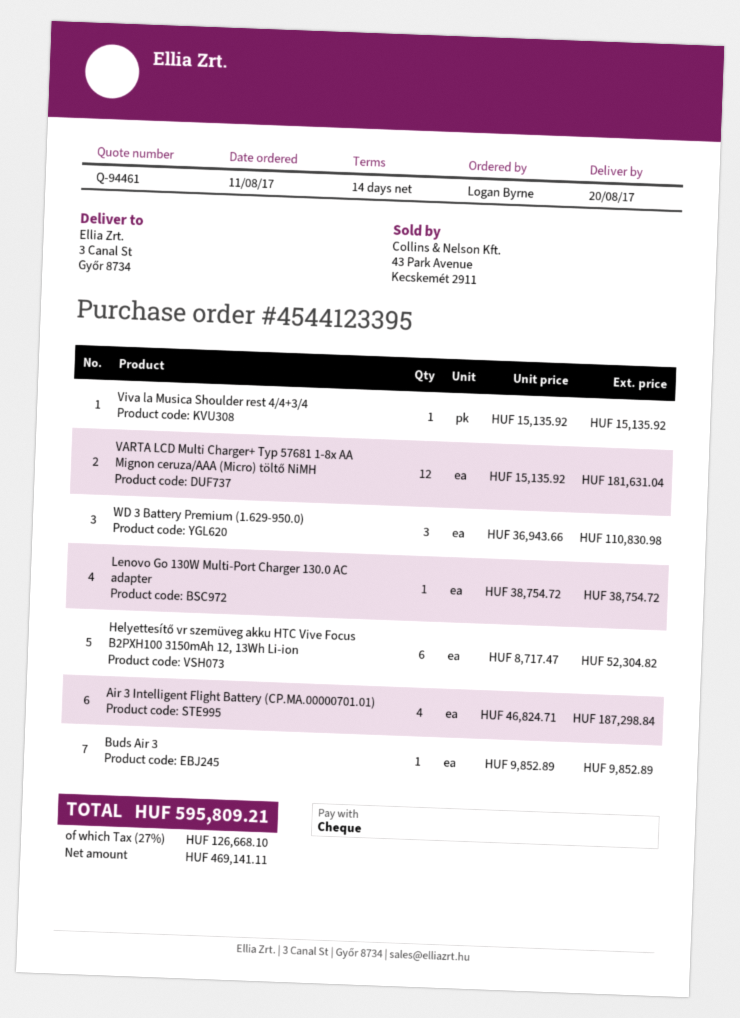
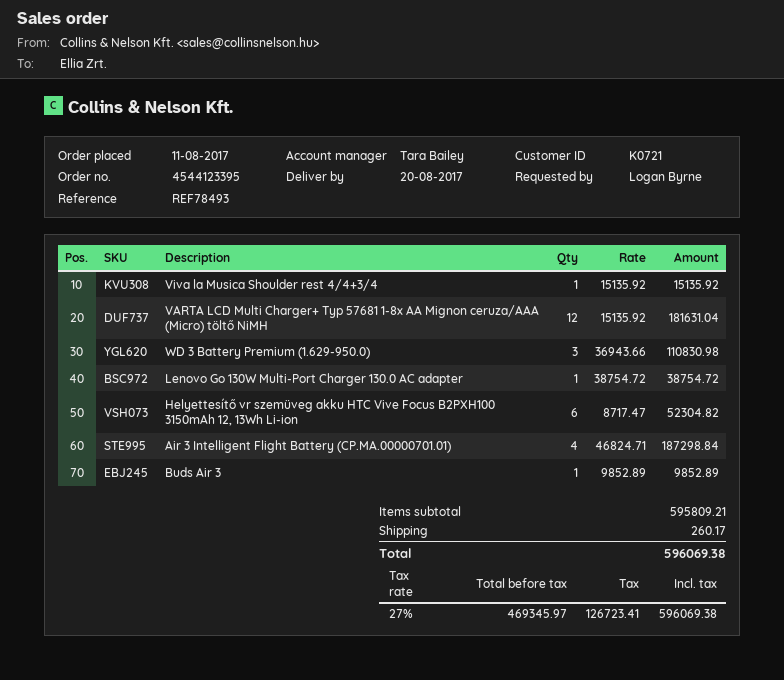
shipping: none -> 260.17
net: 469141.11 -> 469345.97
tax: 27% = 126668.10 -> 27% = 126723.41
total: 595809.21 -> 596069.38

